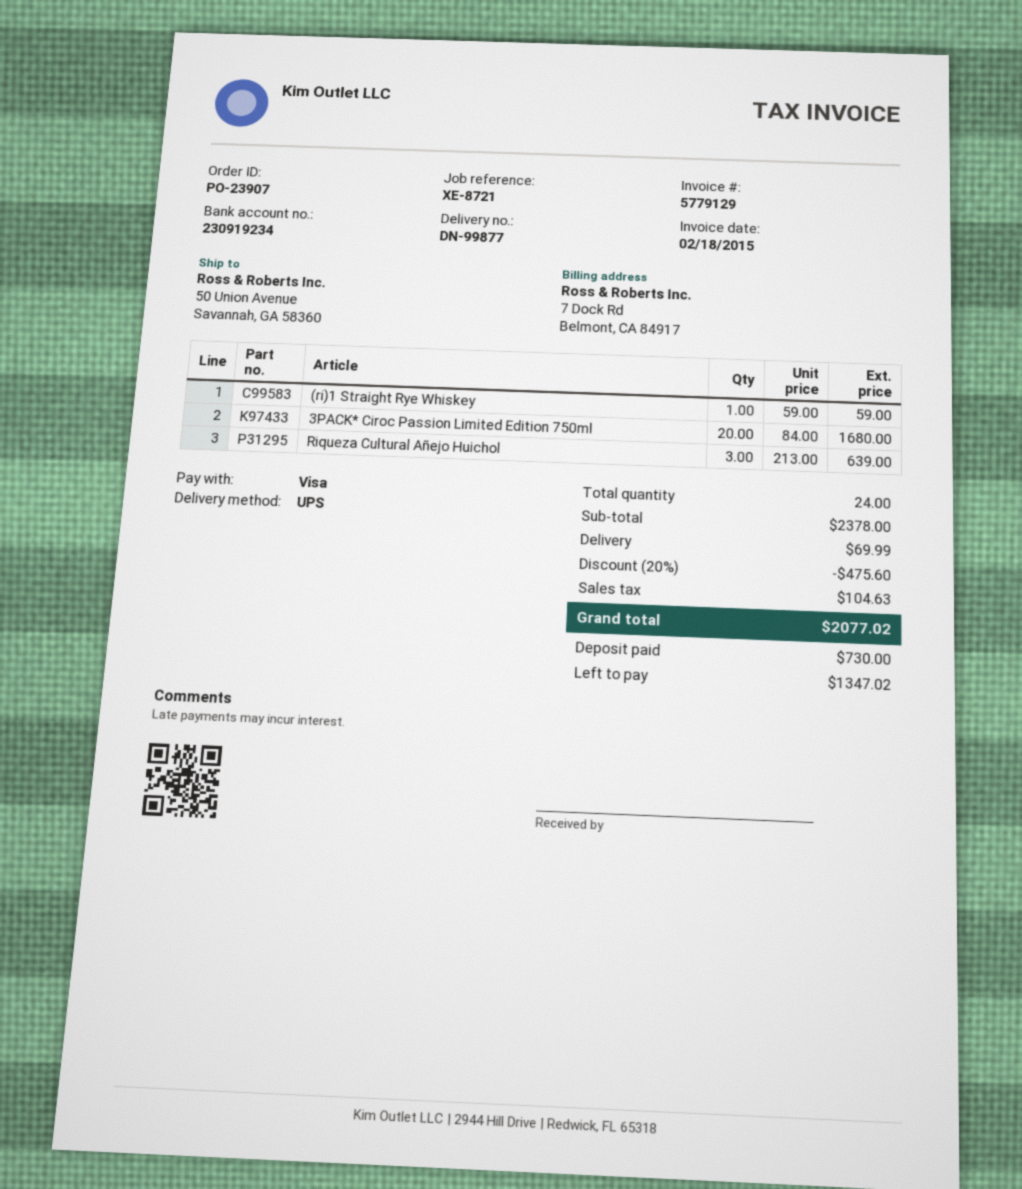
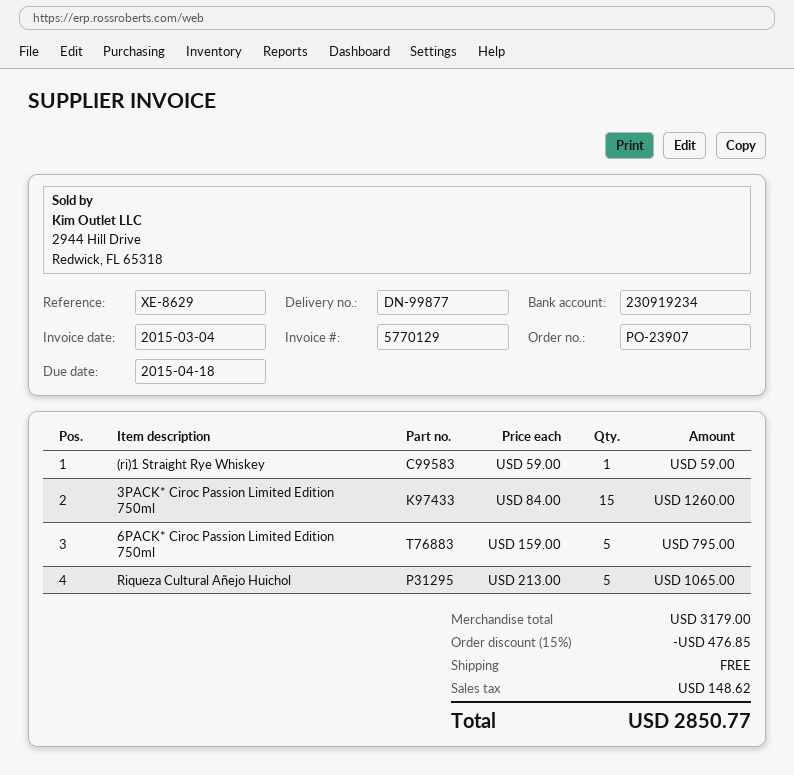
invoice number: 5779129 -> 5770129
invoice date: 2015-02-18 -> 2015-03-04
reference: XE-8721 -> XE-8629
3PACK* Ciroc Passion Limited Edition 750ml: 20 x 84.00 = 1680.00 -> 15 x 84.00 = 1260.00
Riqueza Cultural Añejo Huichol: 3 x 213.00 = 639.00 -> 5 x 213.00 = 1065.00
6PACK* Ciroc Passion Limited Edition 750ml: none -> 5 x 159.00 = 795.00
subtotal: 2378.00 -> 3179.00
discount: 20% = 475.60 -> 15% = 476.85
shipping: 69.99 -> 0.00
tax: 104.63 -> 148.62
total: 2077.02 -> 2850.77

